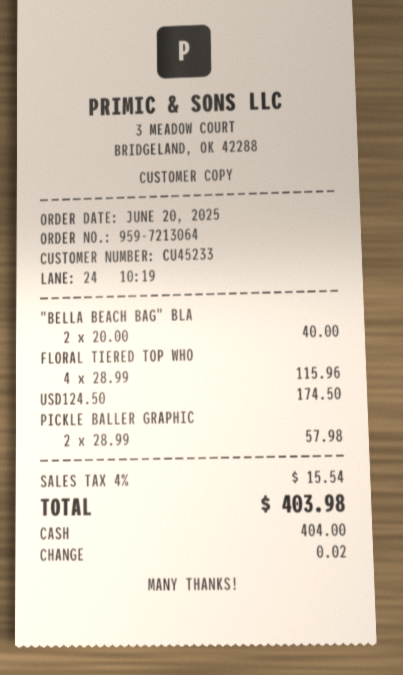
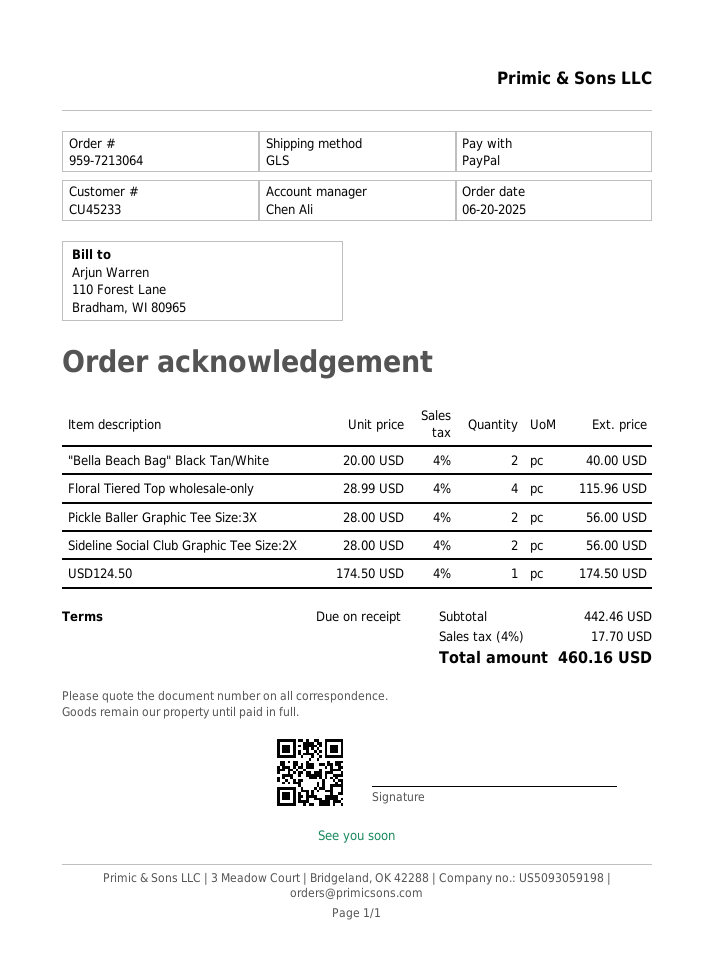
payment method: cash -> PayPal
PICKLE BALLER GRAPHIC: 2 x 28.99 = 57.98 -> 2 x 28.00 = 56.00
Sideline Social Club Graphic Tee Size:2X: none -> 2 x 28.00 = 56.00
tax: 4% = 15.54 -> 4% = 17.70
total: 403.98 -> 460.16

